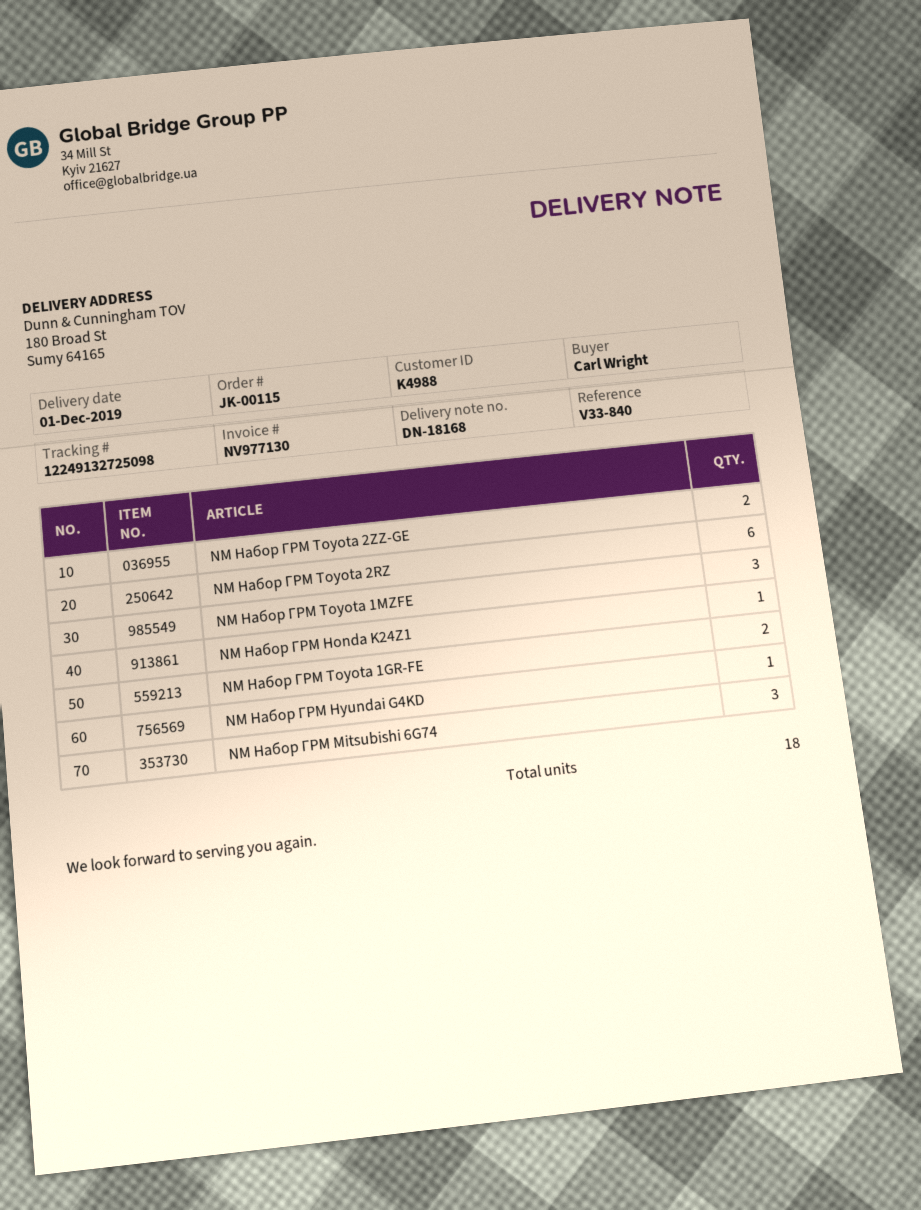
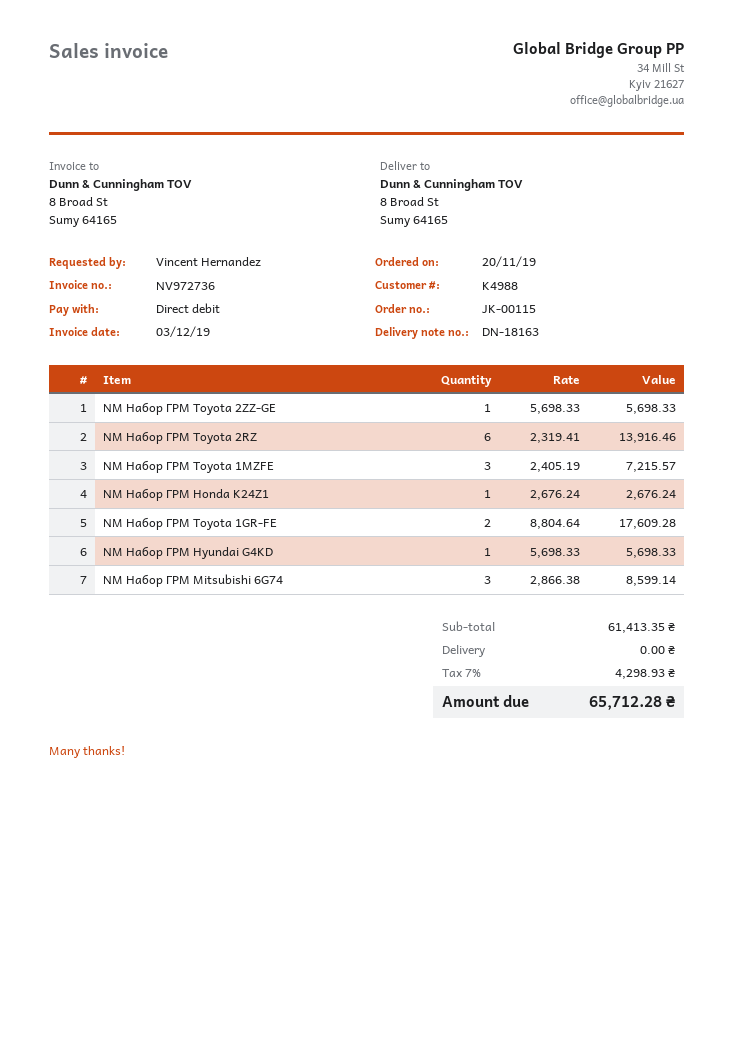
delivery note number: DN-18168 -> DN-18163
invoice number: NV977130 -> NV972736
ordered by: Carl Wright -> Vincent Hernandez
ship to: 180 Broad St, Sumy 64165 -> 8 Broad St, Sumy 64165
NM Набор ГРМ Toyota 2ZZ-GE: 2 -> 1

